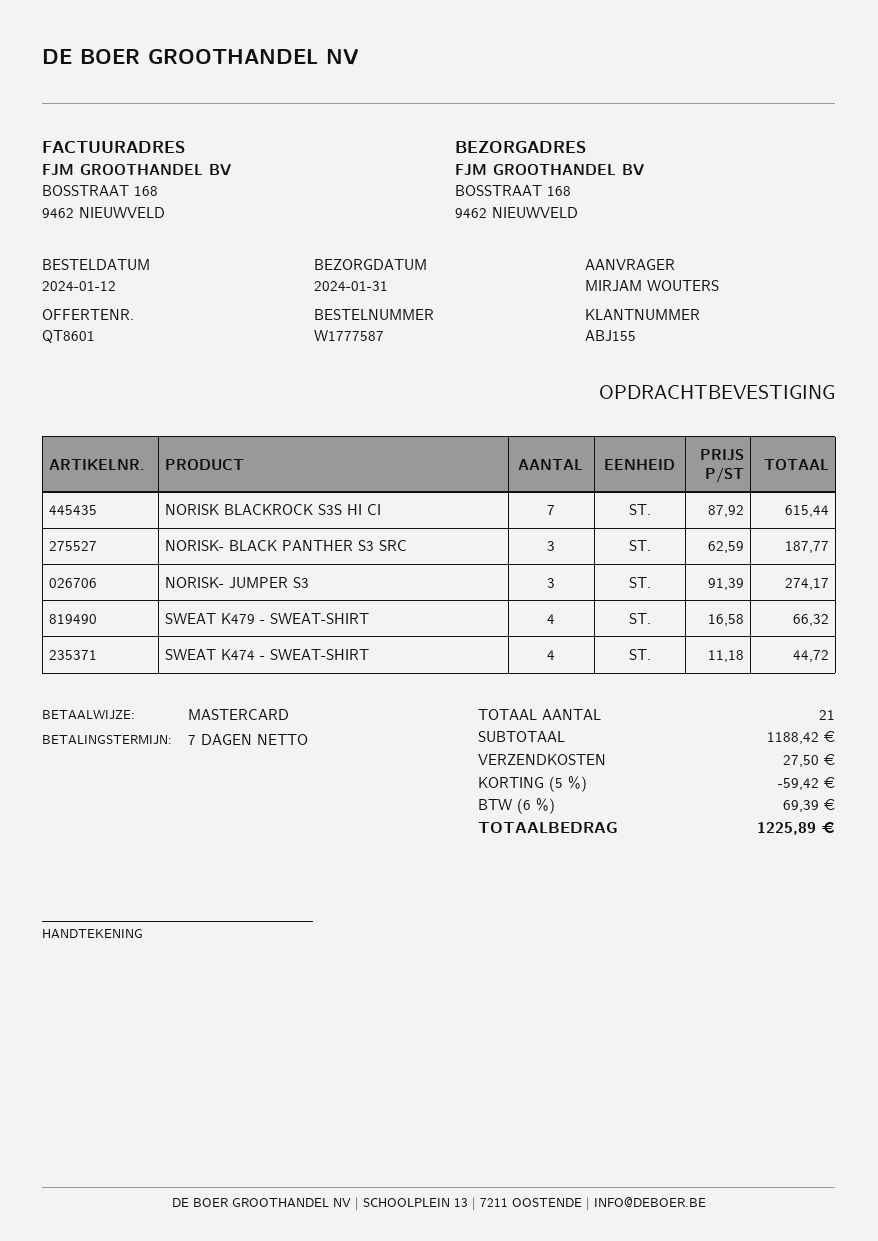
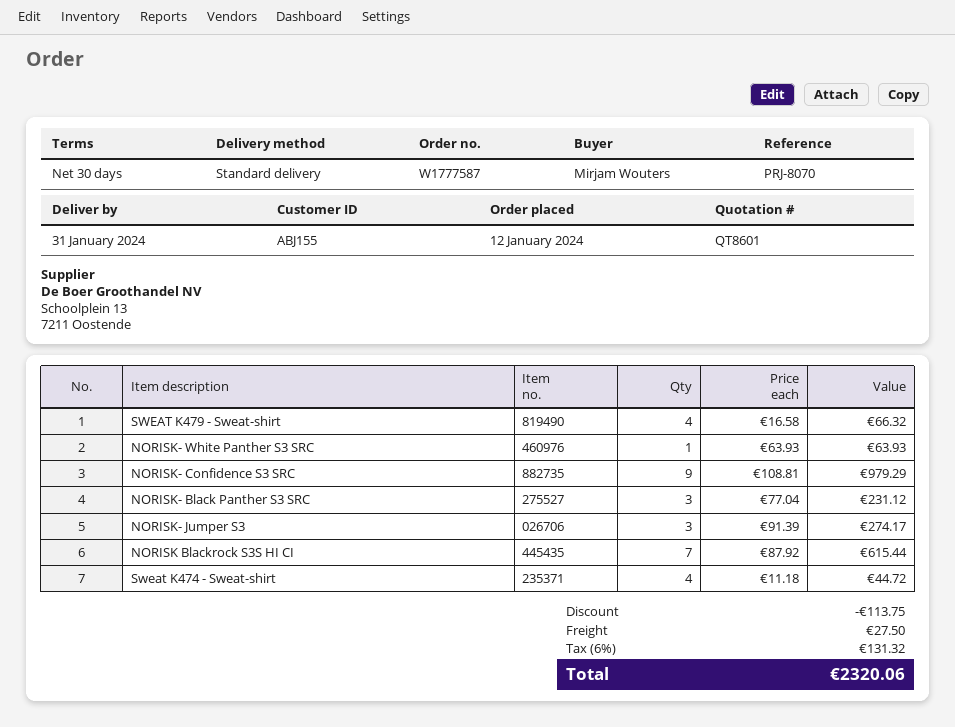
payment terms: 7 days -> 30 days
NORISK- BLACK PANTHER S3 SRC: 3 x 62.59 = 187.77 -> 3 x 77.04 = 231.12
NORISK- White Panther S3 SRC: none -> 1 x 63.93 = 63.93
NORISK- Confidence S3 SRC: none -> 9 x 108.81 = 979.29
discount: 59.42 -> 113.75
tax: 6% = 69.39 -> 6% = 131.32
total: 1225.89 -> 2320.06

